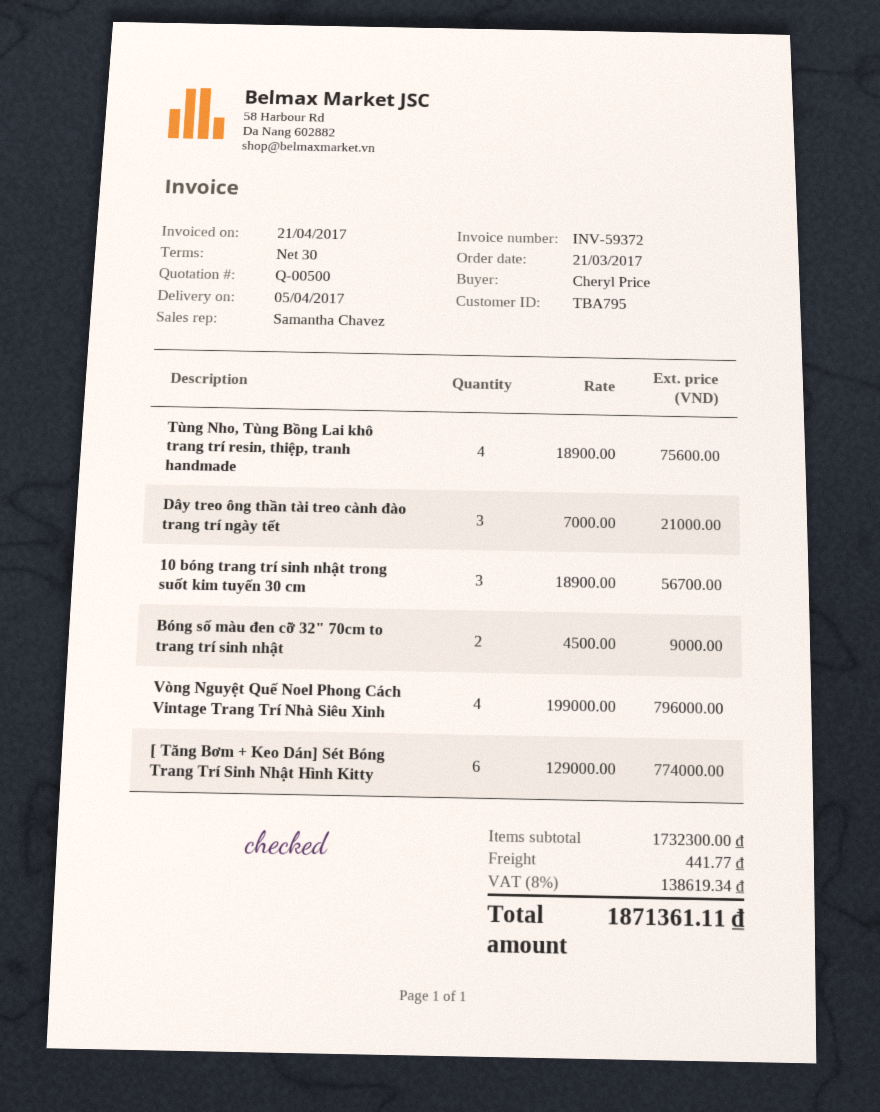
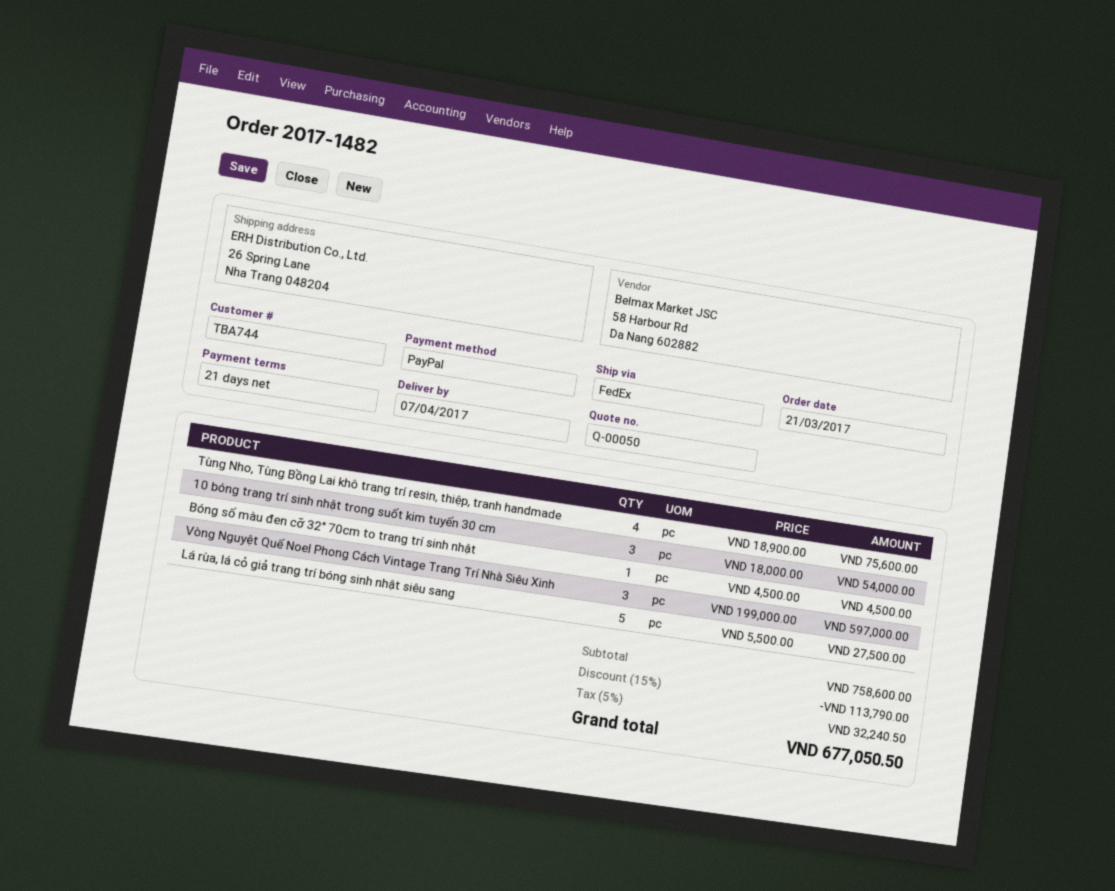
quote number: Q-00500 -> Q-00050
delivery date: 2017-04-05 -> 2017-04-07
payment terms: 30 days -> 21 days
customer number: TBA795 -> TBA744
Dây treo ông thần tài treo cành đào trang trí ngày tết: 3 x 7000.00 = 21000.00 -> none
10 bóng trang trí sinh nhật trong suốt kim tuyến 30 cm: 3 x 18900.00 = 56700.00 -> 3 x 18000.00 = 54000.00
Bóng số màu đen cỡ 32" 70cm to trang trí sinh nhật: 2 x 4500.00 = 9000.00 -> 1 x 4500.00 = 4500.00
Vòng Nguyệt Quế Noel Phong Cách Vintage Trang Trí Nhà Siêu Xinh: 4 x 199000.00 = 796000.00 -> 3 x 199000.00 = 597000.00
[ Tăng Bơm + Keo Dán] Sét Bóng Trang Trí Sinh Nhật Hình Kitty: 6 x 129000.00 = 774000.00 -> none
Lá rùa, lá cỏ giả trang trí bóng sinh nhật siêu sang: none -> 5 x 5500.00 = 27500.00
subtotal: 1732300.00 -> 758600.00
discount: none -> 15% = 113790.00
shipping: 441.77 -> none
tax: 8% = 138619.34 -> 5% = 32240.50
total: 1871361.11 -> 677050.50

